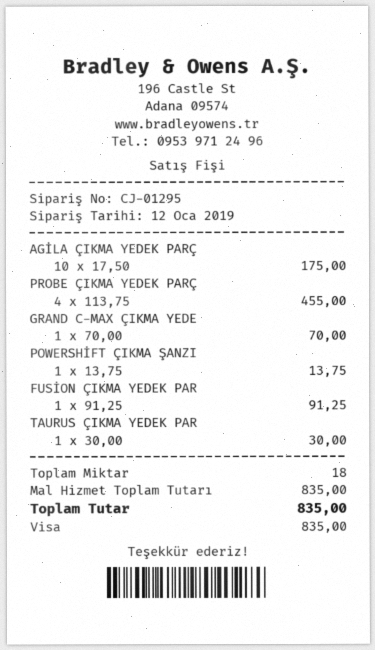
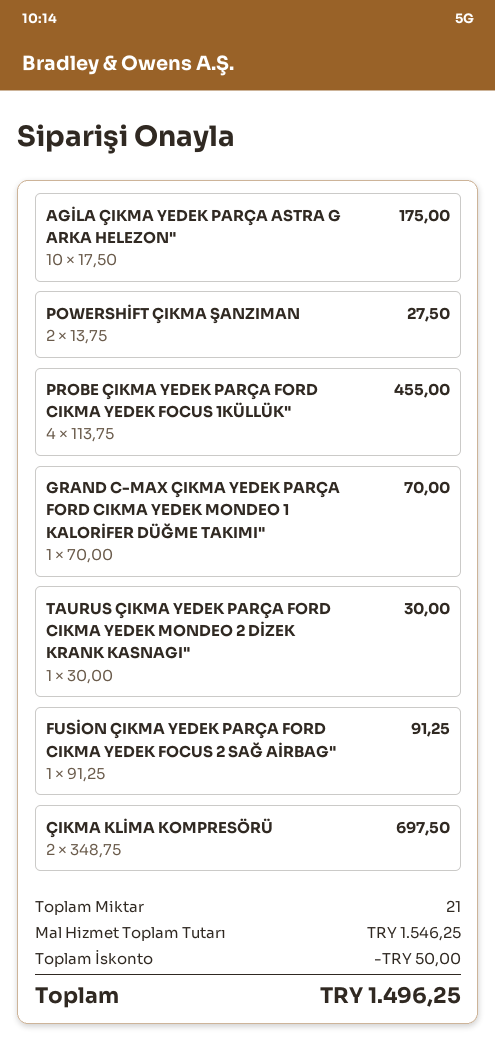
POWERSHİFT ÇIKMA ŞANZI: 1 x 13.75 = 13.75 -> 2 x 13.75 = 27.50
ÇIKMA KLİMA KOMPRESÖRÜ: none -> 2 x 348.75 = 697.50
total quantity: 18 -> 21
subtotal: 835.00 -> 1546.25
discount: none -> 50.00
total: 835.00 -> 1496.25

